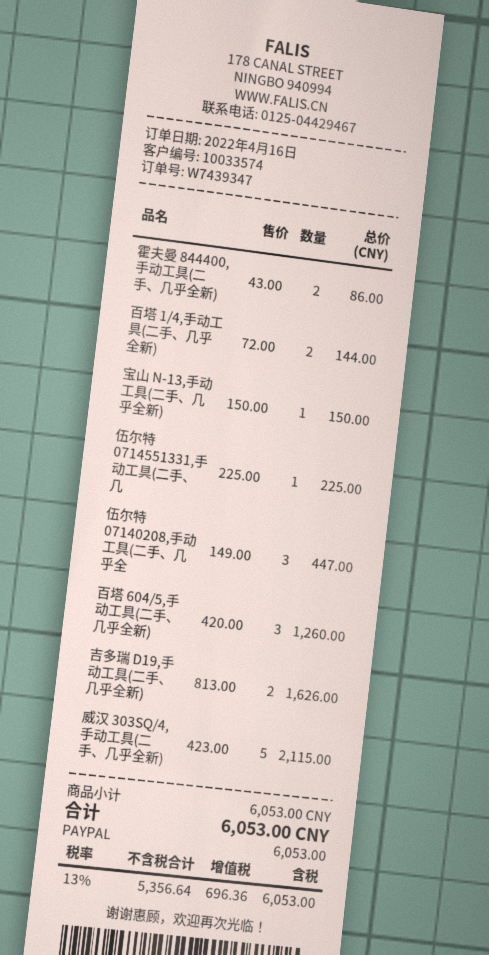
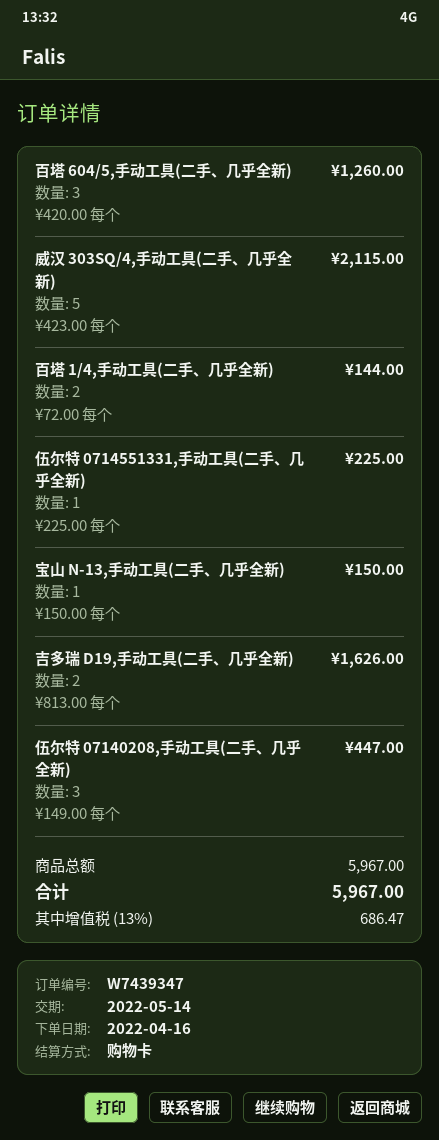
payment method: PayPal -> gift card
霍夫曼 844400,手动工具(二手、几乎全新): 2 x 43.00 = 86.00 -> none
subtotal: 6053.00 -> 5967.00
tax: 13% = 696.36 -> 13% = 686.47
total: 6053.00 -> 5967.00

